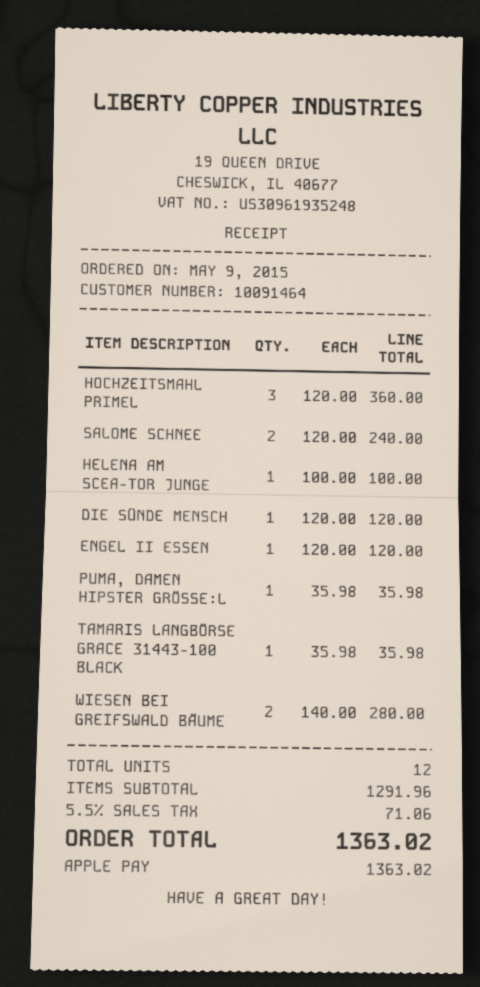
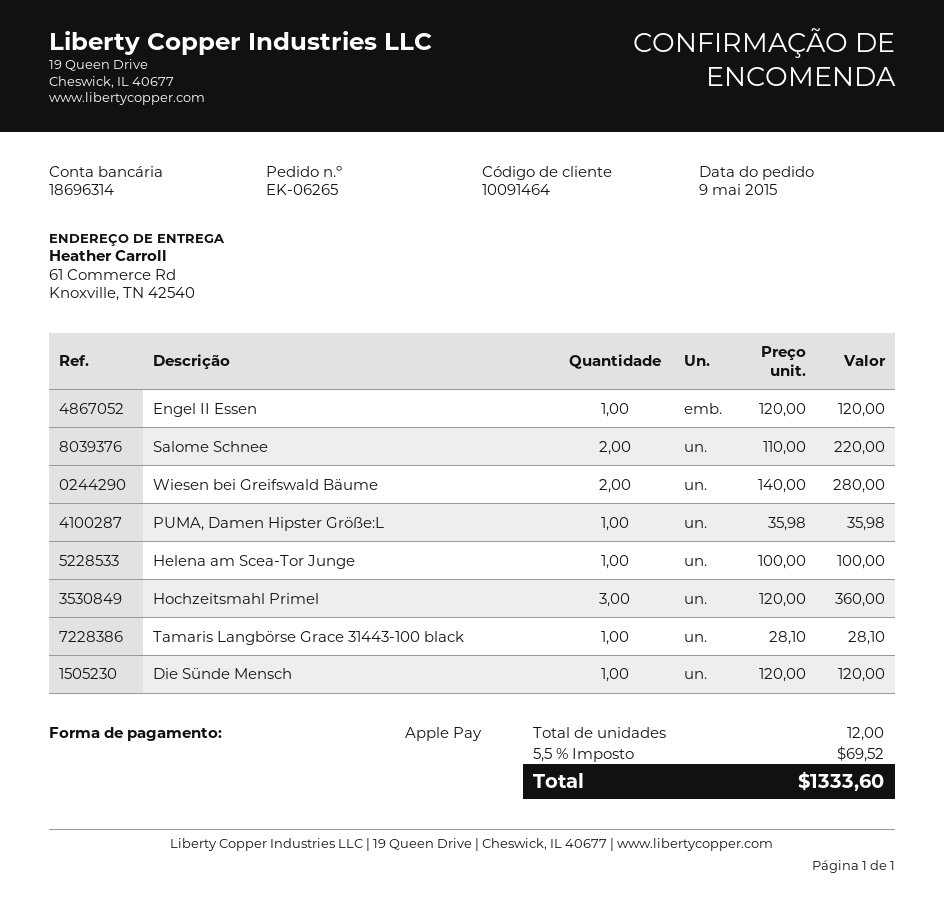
SALOME SCHNEE: 2 x 120.00 = 240.00 -> 2 x 110.00 = 220.00
TAMARIS LANGBÖRSE GRACE 31443-100 BLACK: 1 x 35.98 = 35.98 -> 1 x 28.10 = 28.10
tax: 5.5% = 71.06 -> 5.5% = 69.52
total: 1363.02 -> 1333.60

